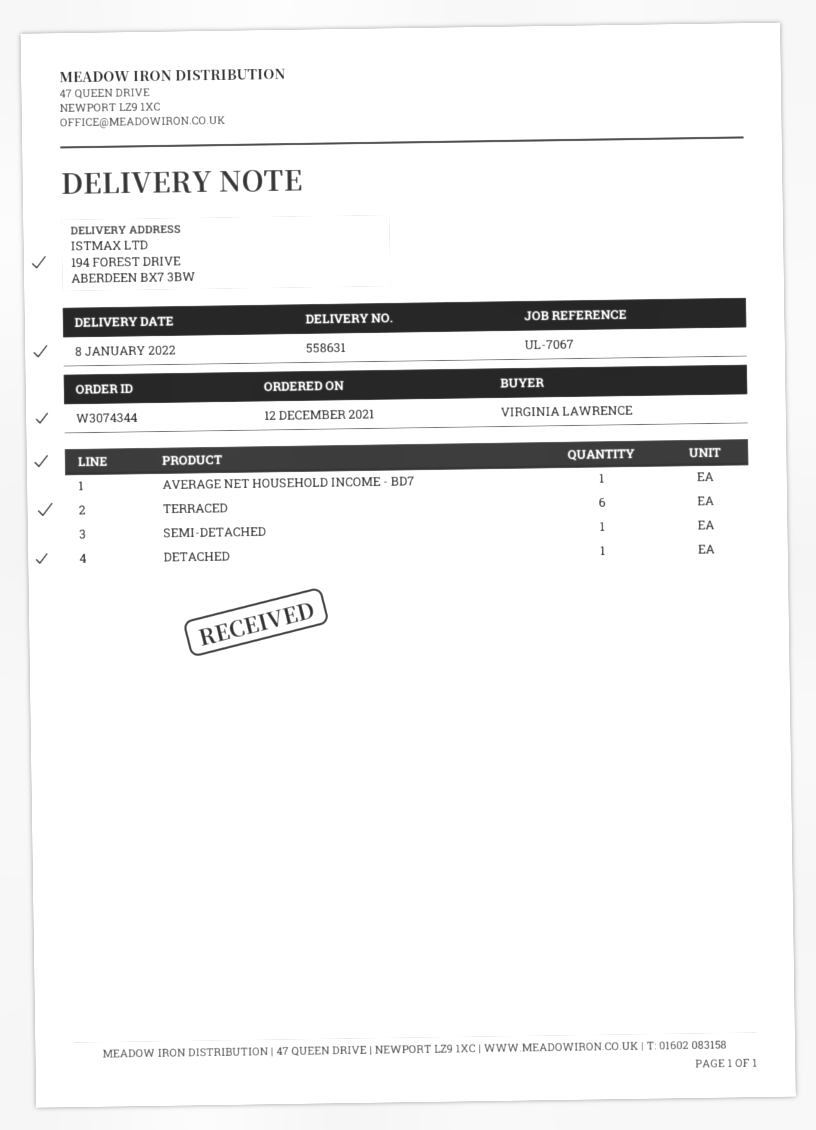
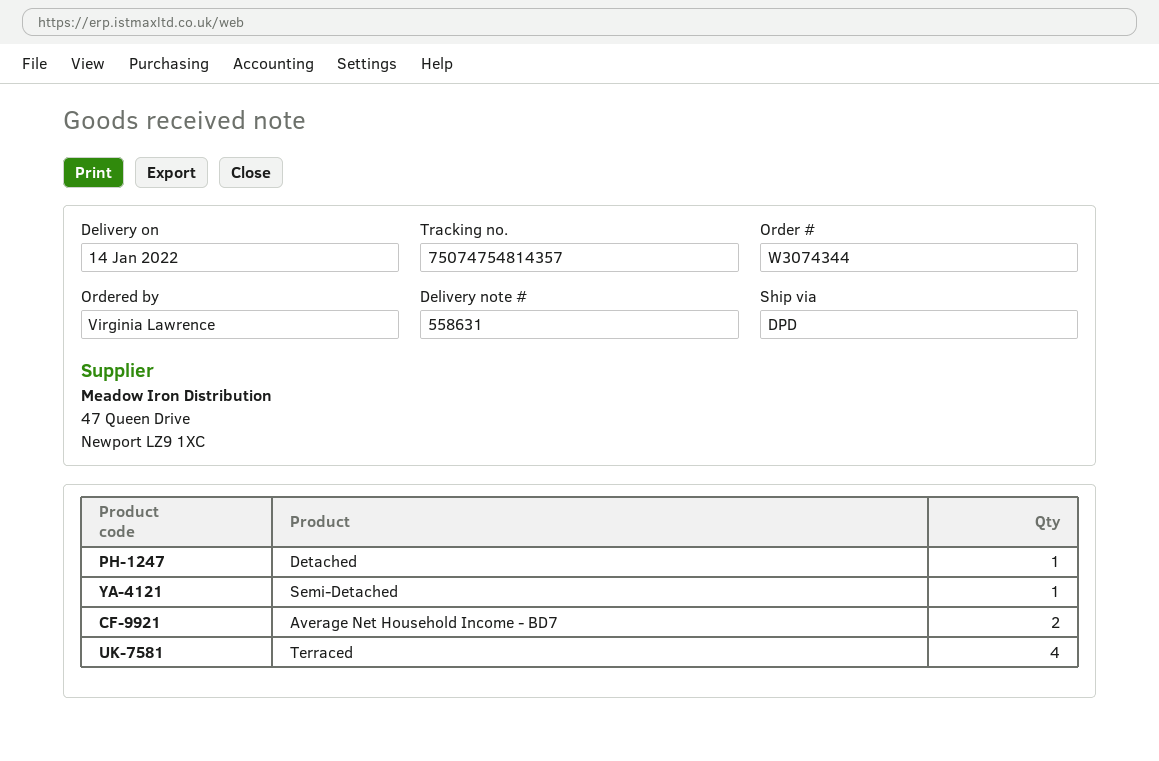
delivery date: 2022-01-08 -> 2022-01-14
AVERAGE NET HOUSEHOLD INCOME - BD7: 1 -> 2
TERRACED: 6 -> 4

